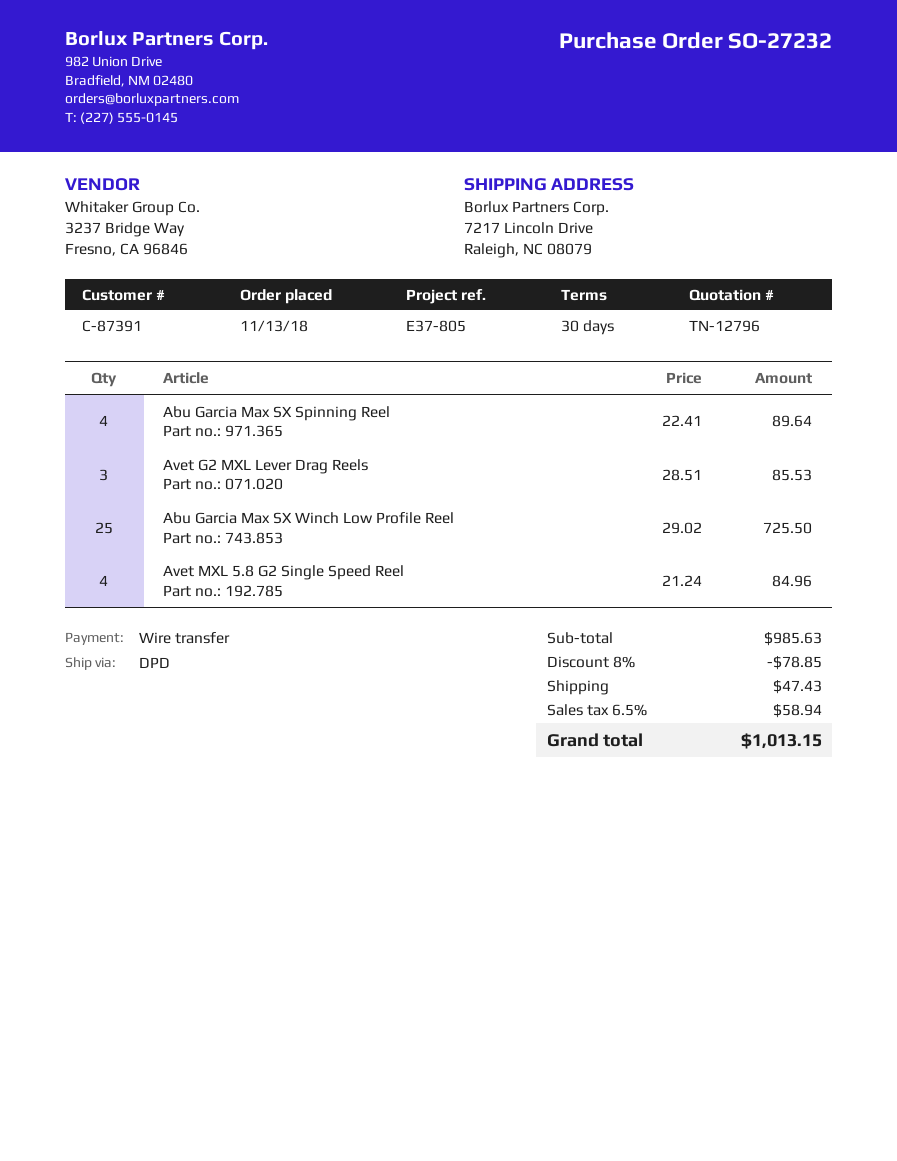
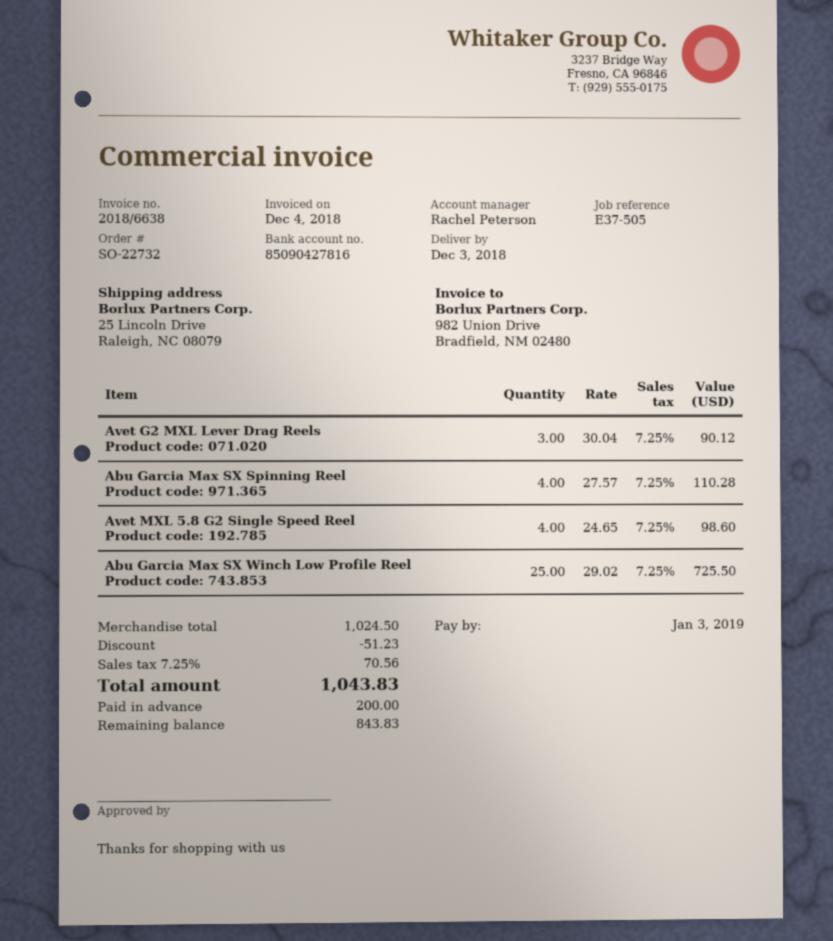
order number: SO-27232 -> SO-22732
reference: E37-805 -> E37-505
ship to: 7217 Lincoln Drive, Raleigh, NC 08079 -> 25 Lincoln Drive, Raleigh, NC 08079
Abu Garcia Max SX Spinning Reel: 4 x 22.41 = 89.64 -> 4 x 27.57 = 110.28
Avet G2 MXL Lever Drag Reels: 3 x 28.51 = 85.53 -> 3 x 30.04 = 90.12
Avet MXL 5.8 G2 Single Speed Reel: 4 x 21.24 = 84.96 -> 4 x 24.65 = 98.60
subtotal: 985.63 -> 1024.50
discount: 78.85 -> 51.23
shipping: 47.43 -> none
tax: 6.5% = 58.94 -> 7.25% = 70.56
total: 1013.15 -> 1043.83

